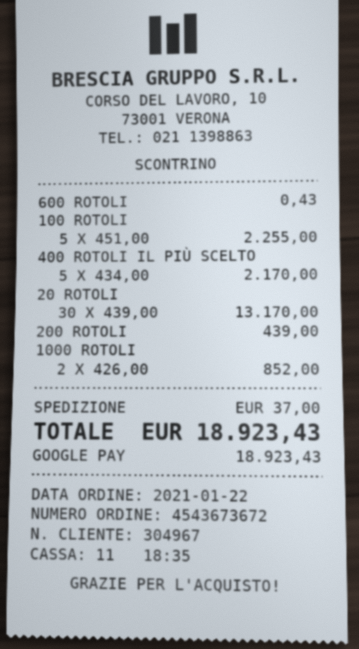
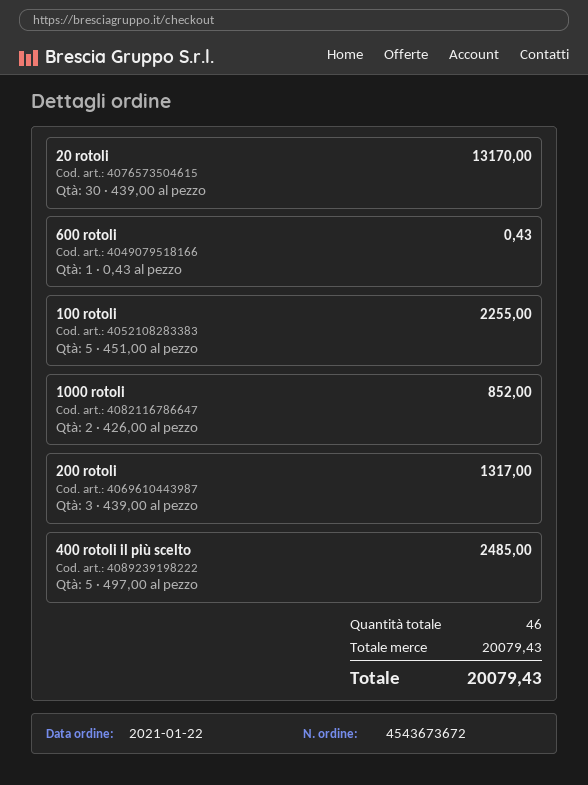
400 ROTOLI IL PIÙ SCELTO: 5 x 434.00 = 2170.00 -> 5 x 497.00 = 2485.00
200 ROTOLI: 1 x 439.00 = 439.00 -> 3 x 439.00 = 1317.00
shipping: 37.00 -> none
total: 18923.43 -> 20079.43

